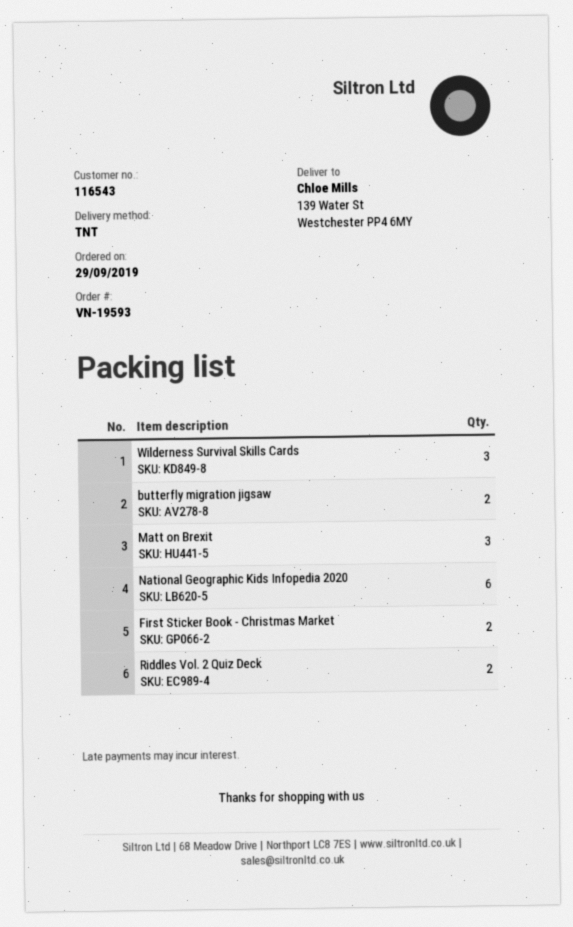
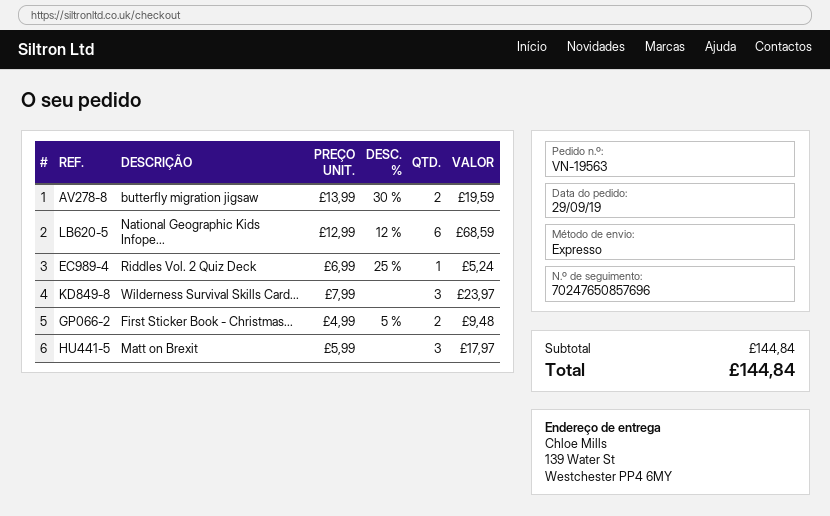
order number: VN-19593 -> VN-19563
shipping method: TNT -> express
Riddles Vol. 2 Quiz Deck: 2 -> 1

